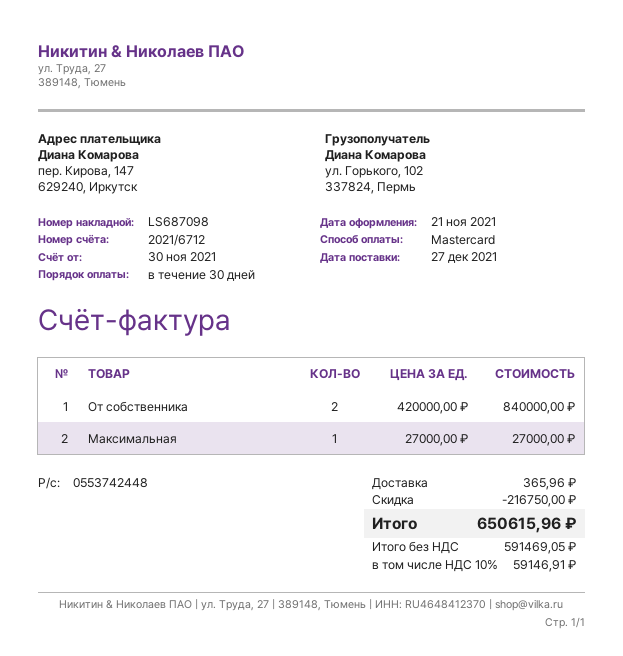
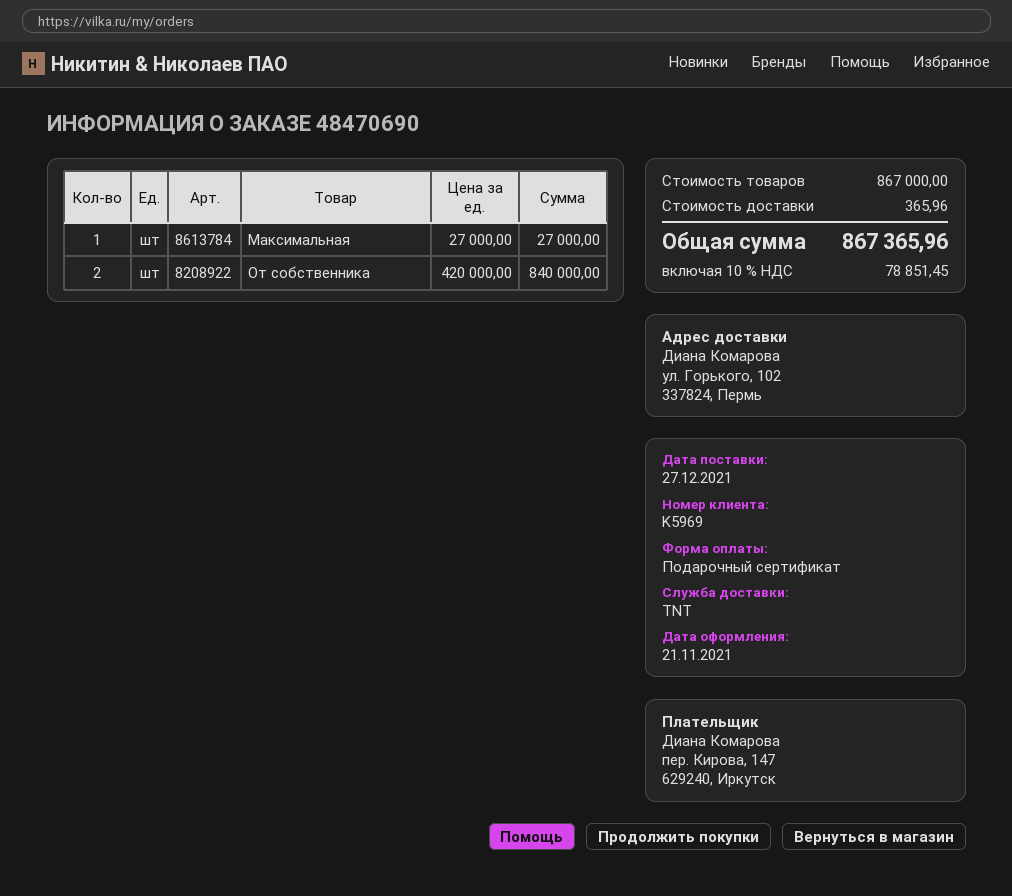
payment method: Mastercard -> gift card
discount: 216750.00 -> none
tax: 10% = 59146.91 -> 10% = 78851.45
total: 650615.96 -> 867365.96

